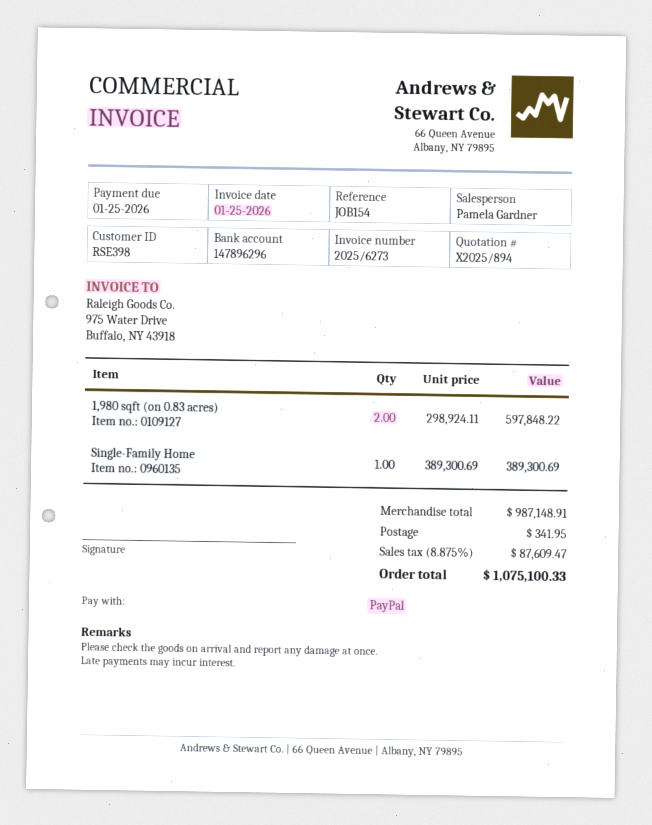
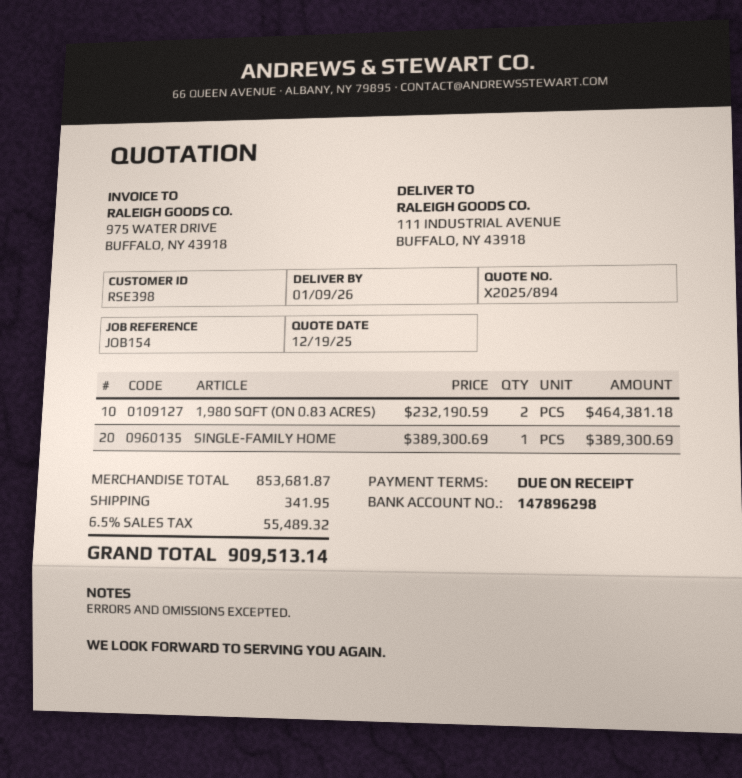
bank account: 147896296 -> 147896298
1,980 sqft (on 0.83 acres): 2 x 298924.11 = 597848.22 -> 2 x 232190.59 = 464381.18
subtotal: 987148.91 -> 853681.87
tax: 8.875% = 87609.47 -> 6.5% = 55489.32
total: 1075100.33 -> 909513.14

